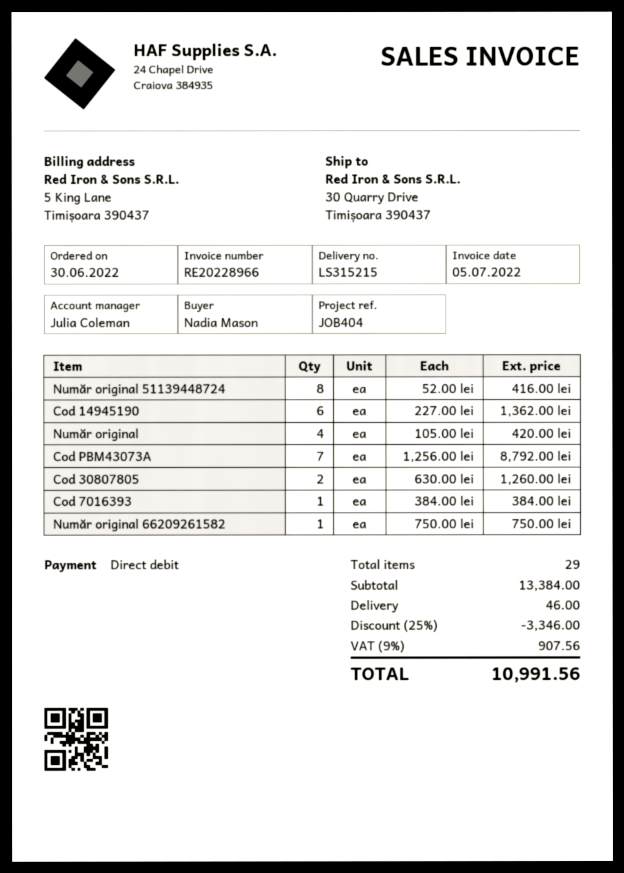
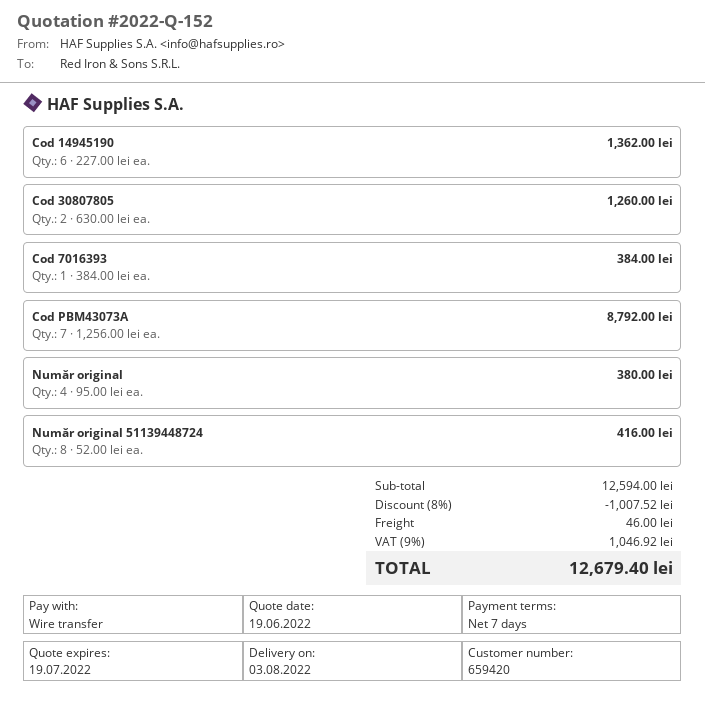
payment method: direct debit -> bank transfer
Număr original: 4 x 105.00 = 420.00 -> 4 x 95.00 = 380.00
Număr original 66209261582: 1 x 750.00 = 750.00 -> none
subtotal: 13384.00 -> 12594.00
discount: 25% = 3346.00 -> 8% = 1007.52
tax: 9% = 907.56 -> 9% = 1046.92
total: 10991.56 -> 12679.40

